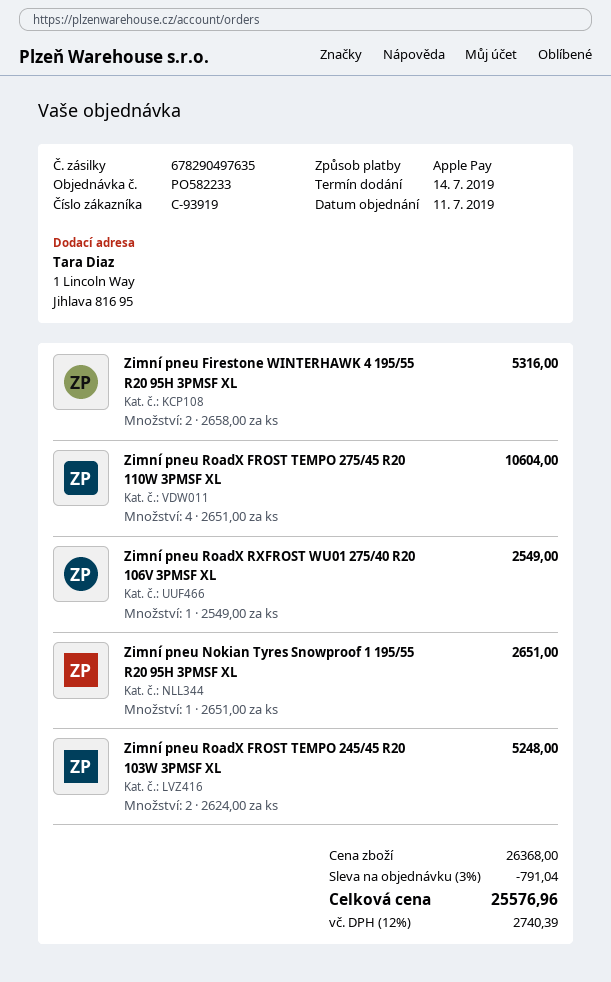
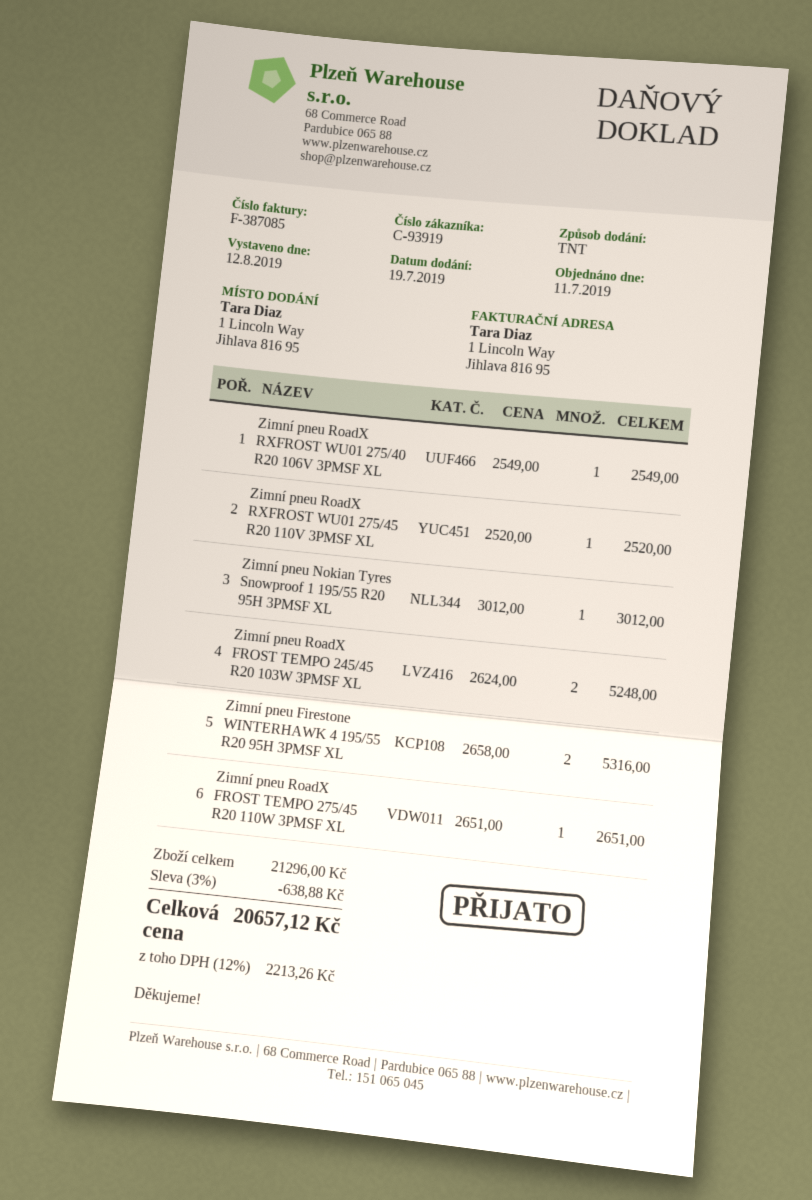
delivery date: 2019-07-14 -> 2019-07-19
Zimní pneu RoadX FROST TEMPO 275/45 R20 110W 3PMSF XL: 4 x 2651.00 = 10604.00 -> 1 x 2651.00 = 2651.00
Zimní pneu Nokian Tyres Snowproof 1 195/55 R20 95H 3PMSF XL: 1 x 2651.00 = 2651.00 -> 1 x 3012.00 = 3012.00
Zimní pneu RoadX RXFROST WU01 275/45 R20 110V 3PMSF XL: none -> 1 x 2520.00 = 2520.00
subtotal: 26368.00 -> 21296.00
discount: 3% = 791.04 -> 3% = 638.88
tax: 12% = 2740.39 -> 12% = 2213.26
total: 25576.96 -> 20657.12

